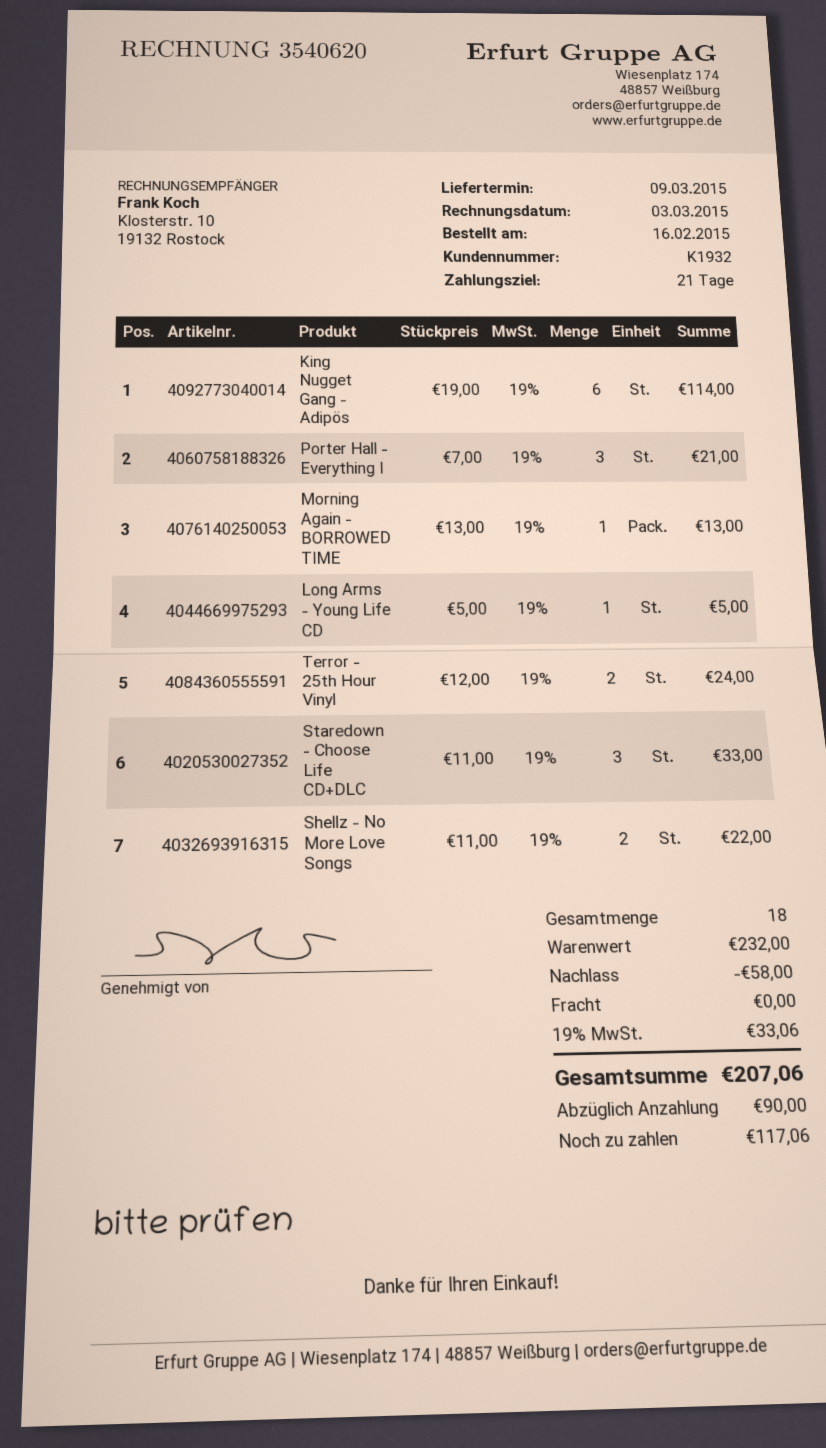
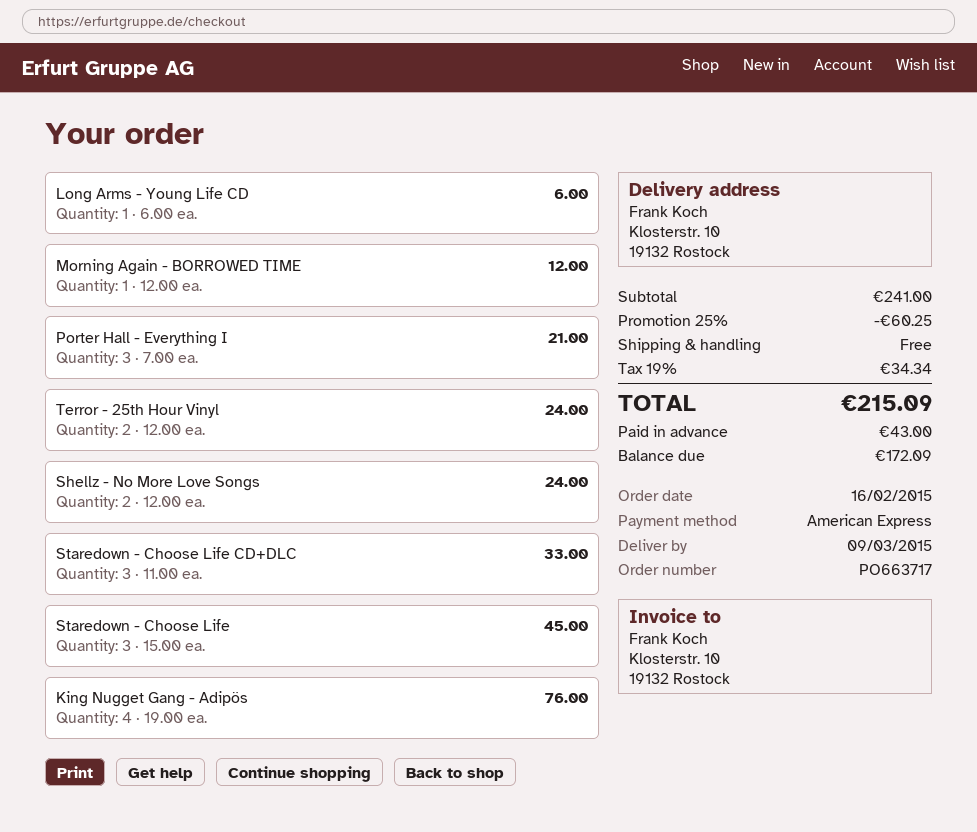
King Nugget Gang - Adipös: 6 x 19.00 = 114.00 -> 4 x 19.00 = 76.00
Morning Again - BORROWED TIME: 1 x 13.00 = 13.00 -> 1 x 12.00 = 12.00
Long Arms - Young Life CD: 1 x 5.00 = 5.00 -> 1 x 6.00 = 6.00
Shellz - No More Love Songs: 2 x 11.00 = 22.00 -> 2 x 12.00 = 24.00
Staredown - Choose Life: none -> 3 x 15.00 = 45.00
subtotal: 232.00 -> 241.00
discount: 58.00 -> 60.25
tax: 19% = 33.06 -> 19% = 34.34
total: 207.06 -> 215.09
deposit: 90.00 -> 43.00
balance: 117.06 -> 172.09

